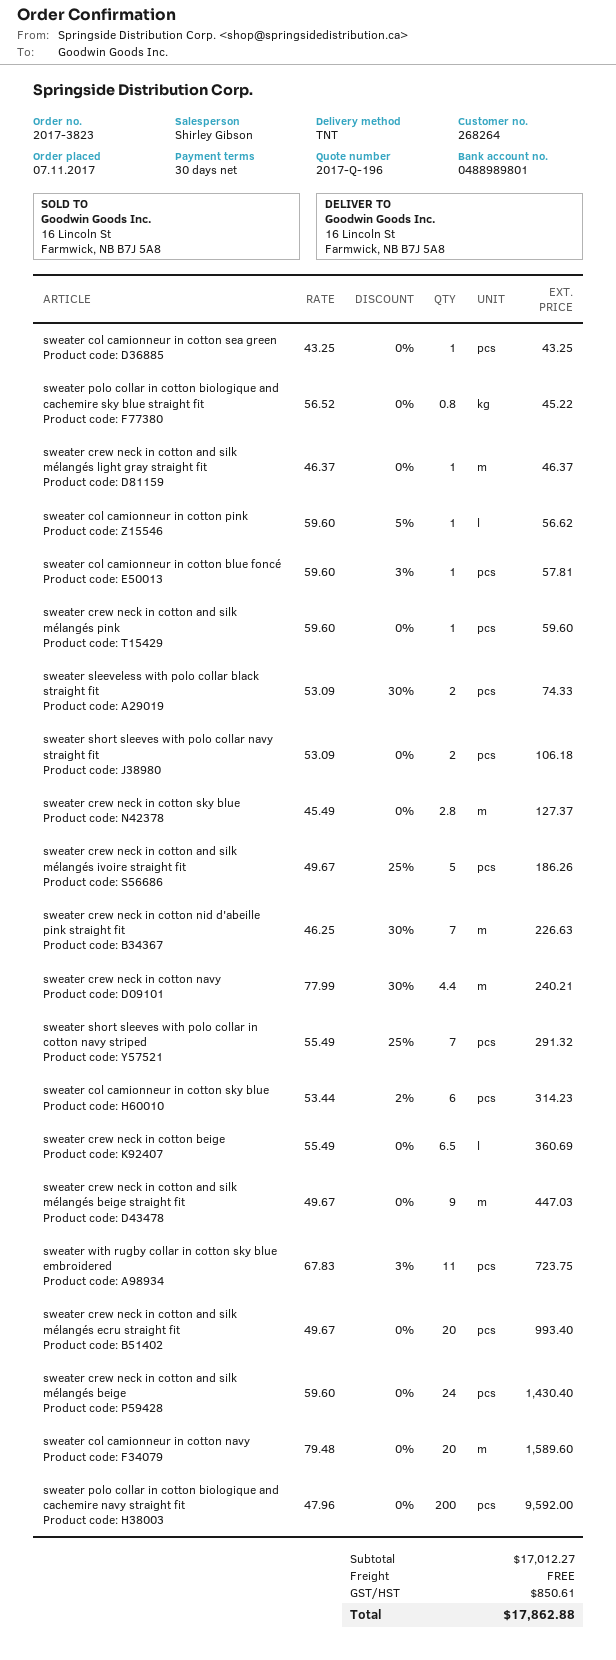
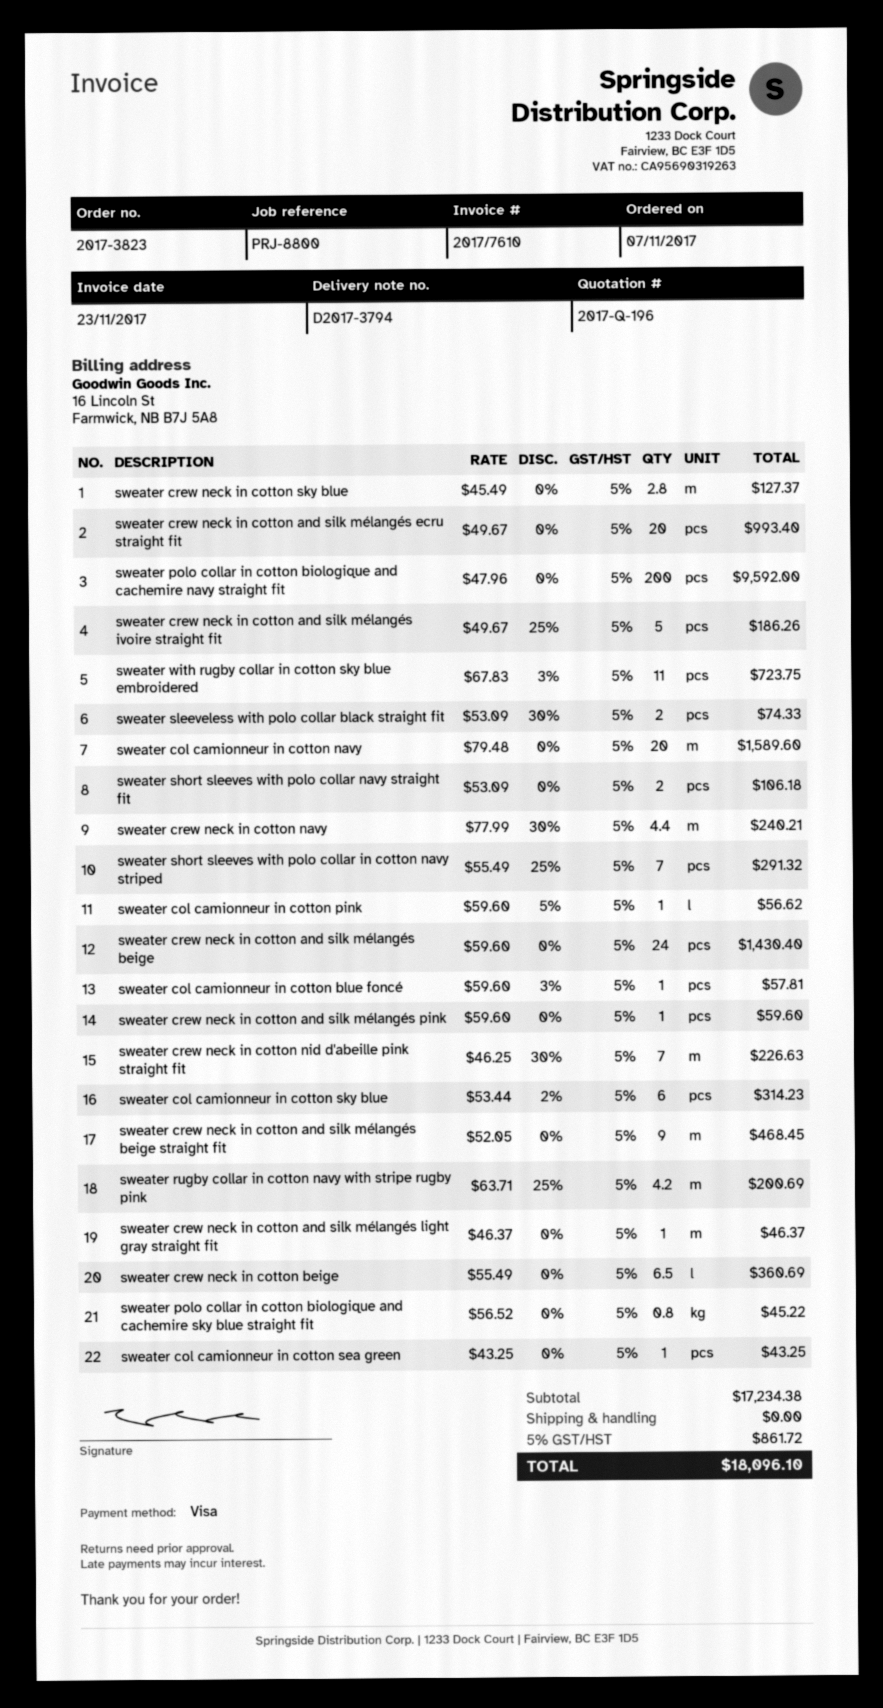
sweater crew neck in cotton and silk mélangés beige straight fit: 9 x 49.67 = 447.03 -> 9 x 52.05 = 468.45
sweater rugby collar in cotton navy with stripe rugby pink: none -> 4.2 x 63.71 - 25% = 200.69
subtotal: 17012.27 -> 17234.38
tax: 850.61 -> 861.72
total: 17862.88 -> 18096.10

